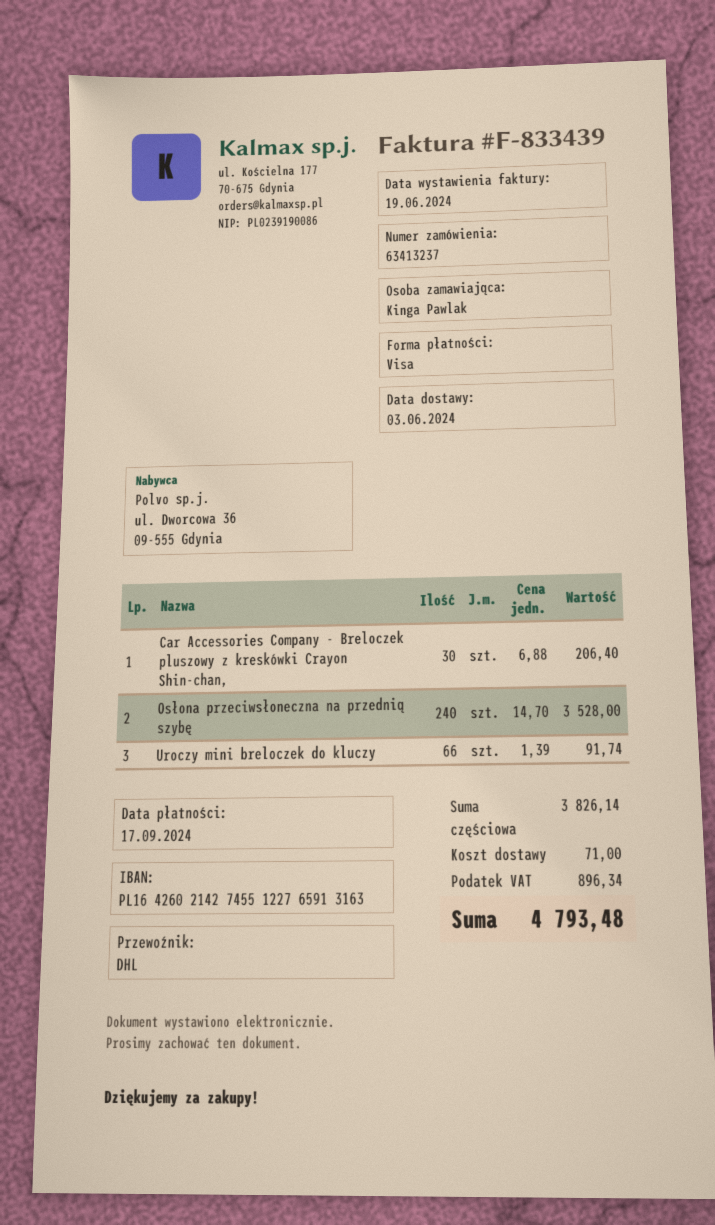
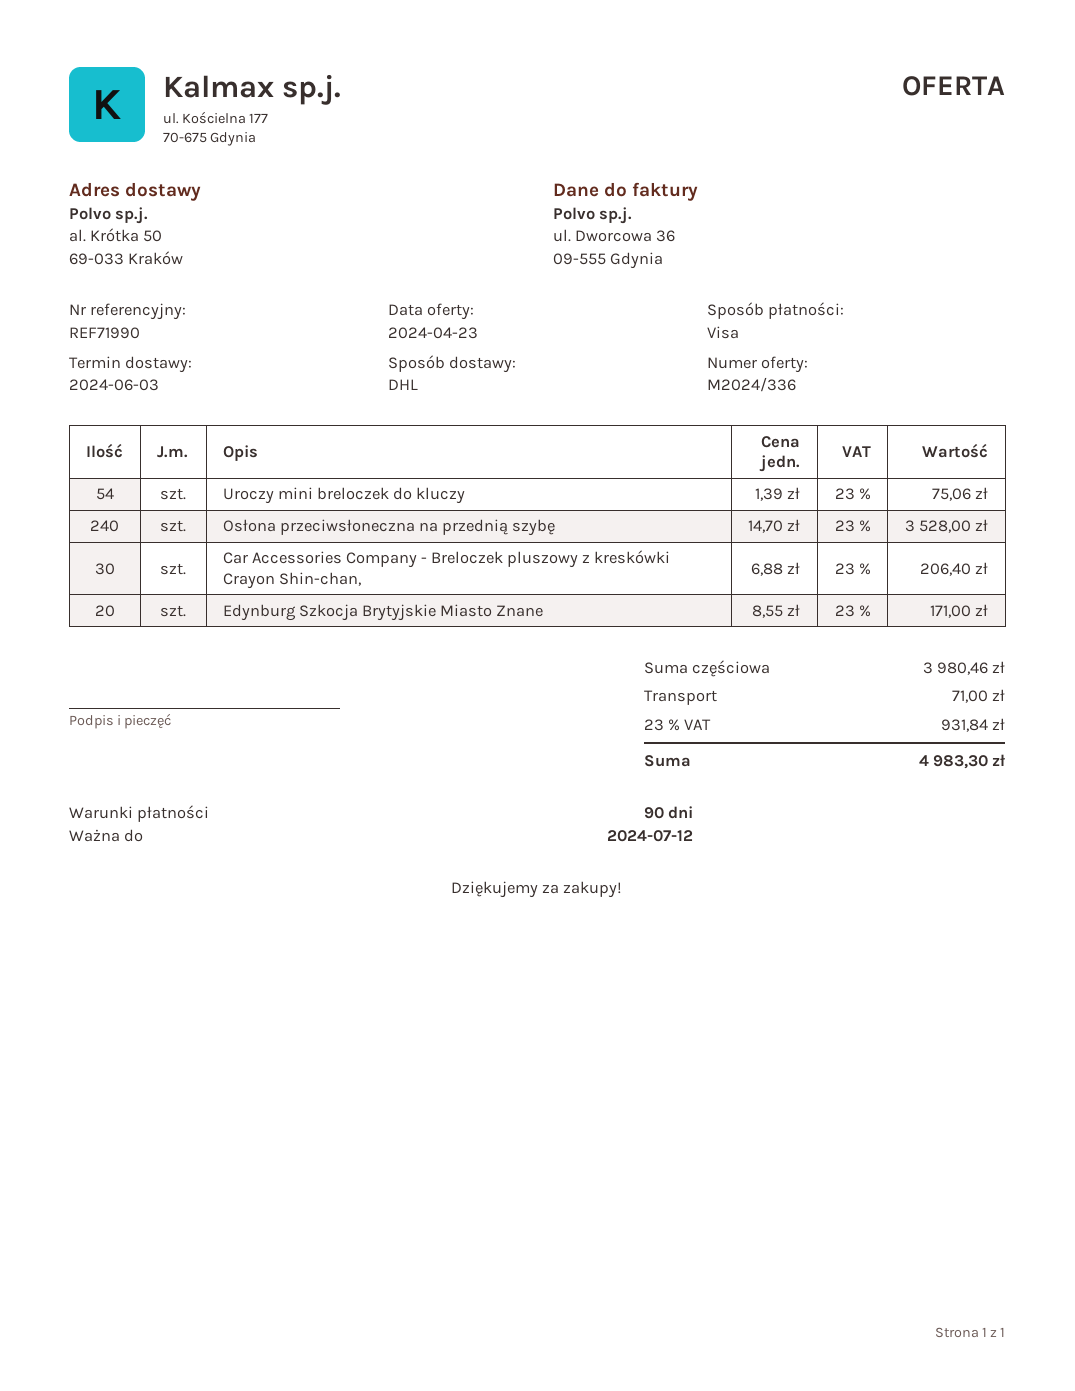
Uroczy mini breloczek do kluczy: 66 x 1.39 = 91.74 -> 54 x 1.39 = 75.06
Edynburg Szkocja Brytyjskie Miasto Znane: none -> 20 x 8.55 = 171.00
subtotal: 3826.14 -> 3980.46
tax: 896.34 -> 931.84
total: 4793.48 -> 4983.30

